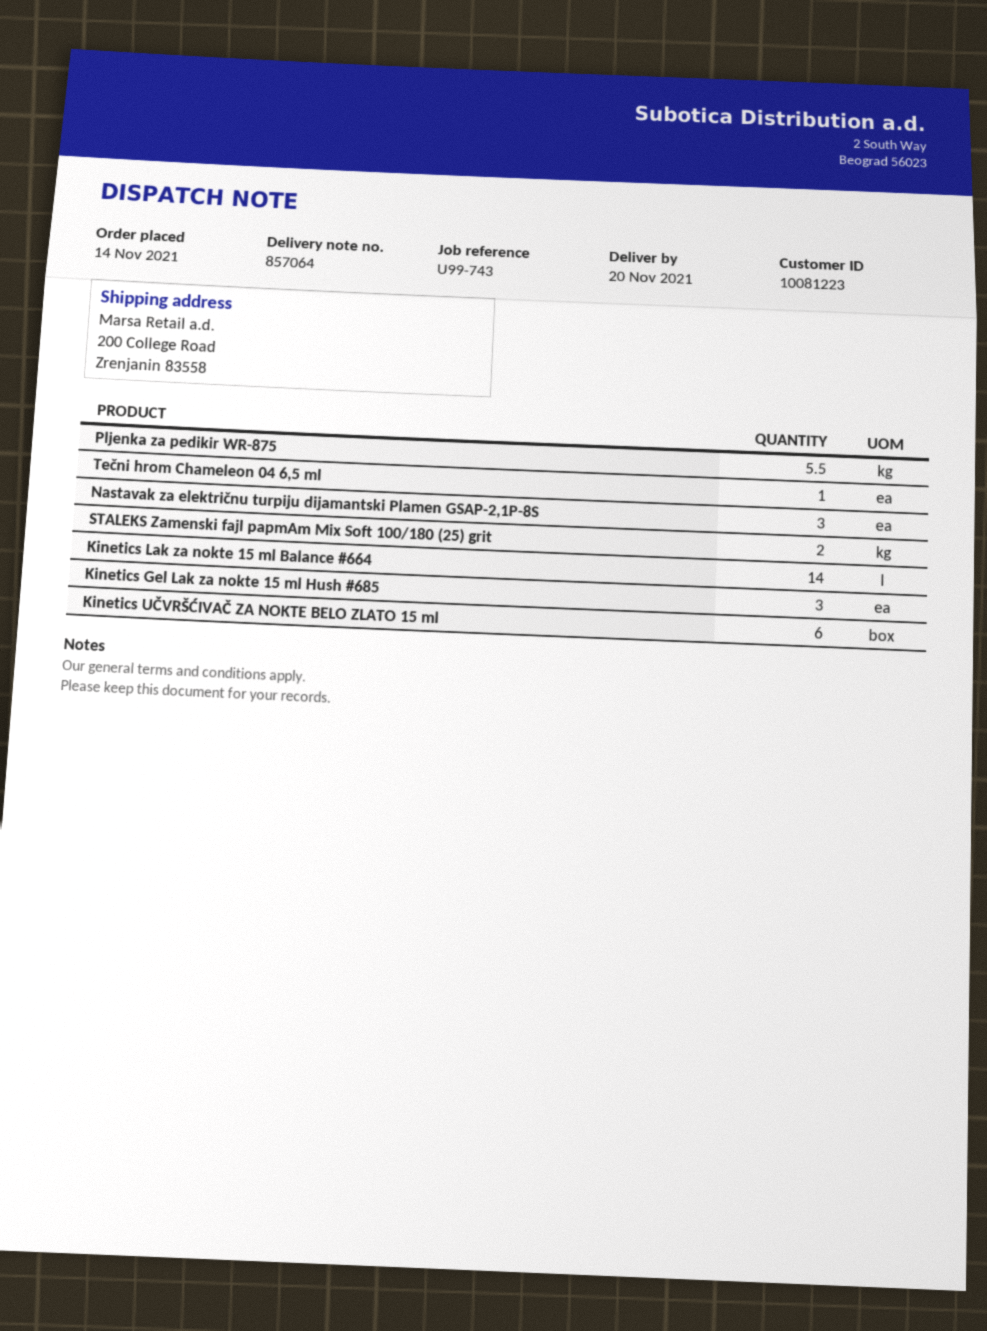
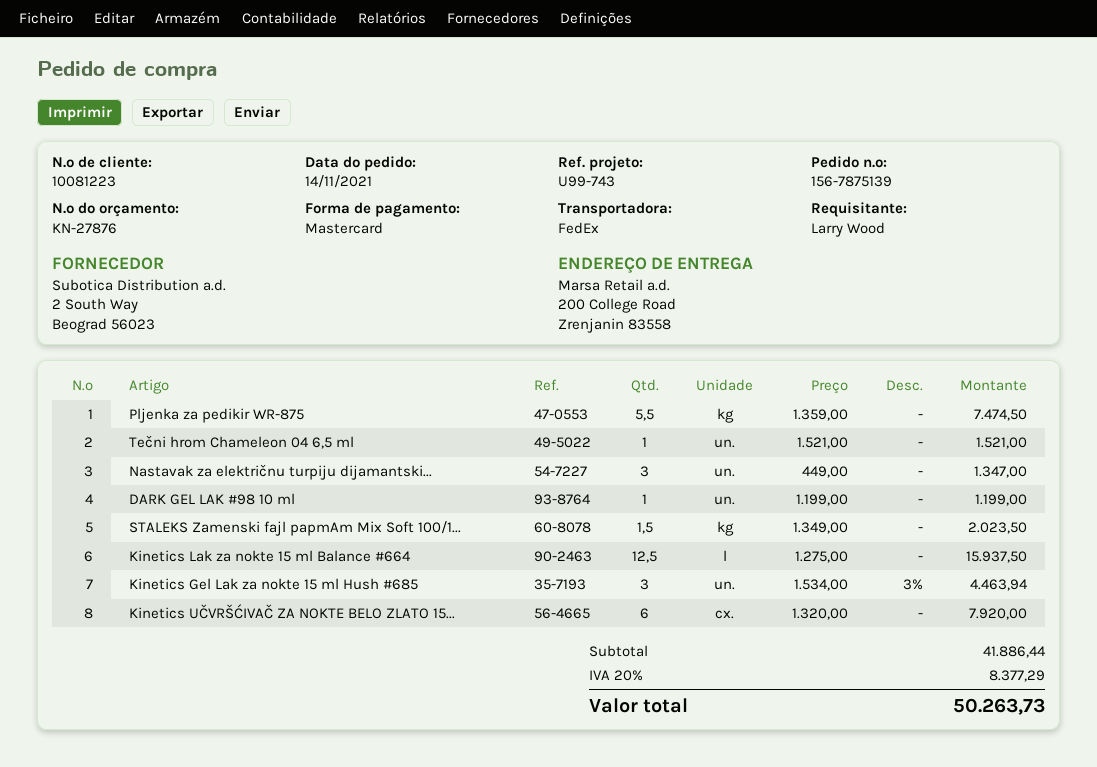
STALEKS Zamenski fajl papmAm Mix Soft 100/180 (25) grit: 2 -> 1.5
Kinetics Lak za nokte 15 ml Balance #664: 14 -> 12.5
DARK GEL LAK #98 10 ml: none -> 1

